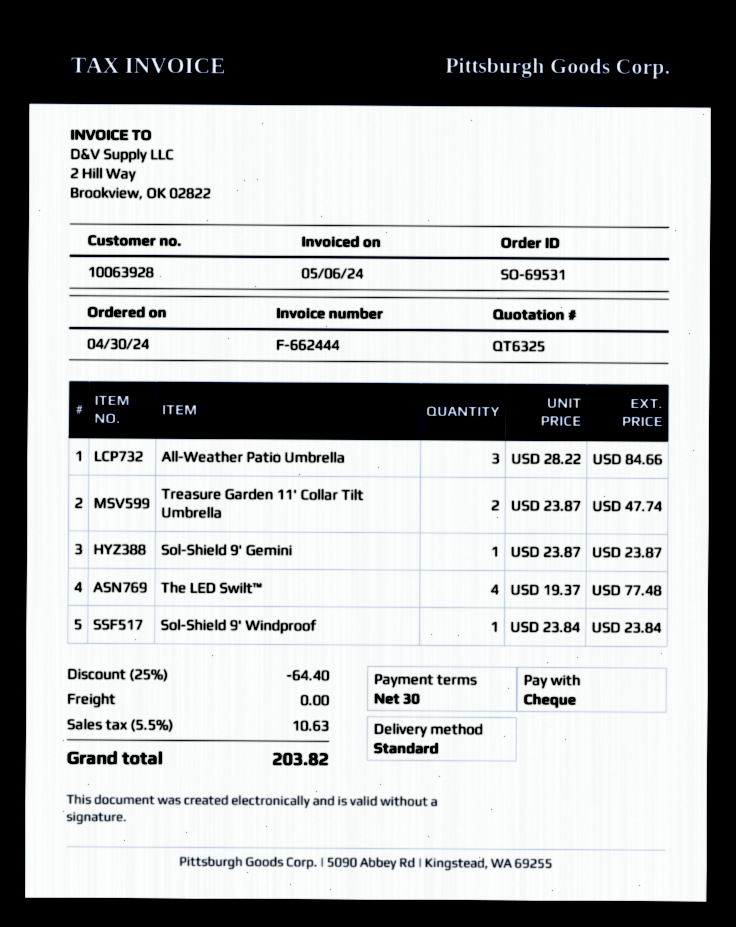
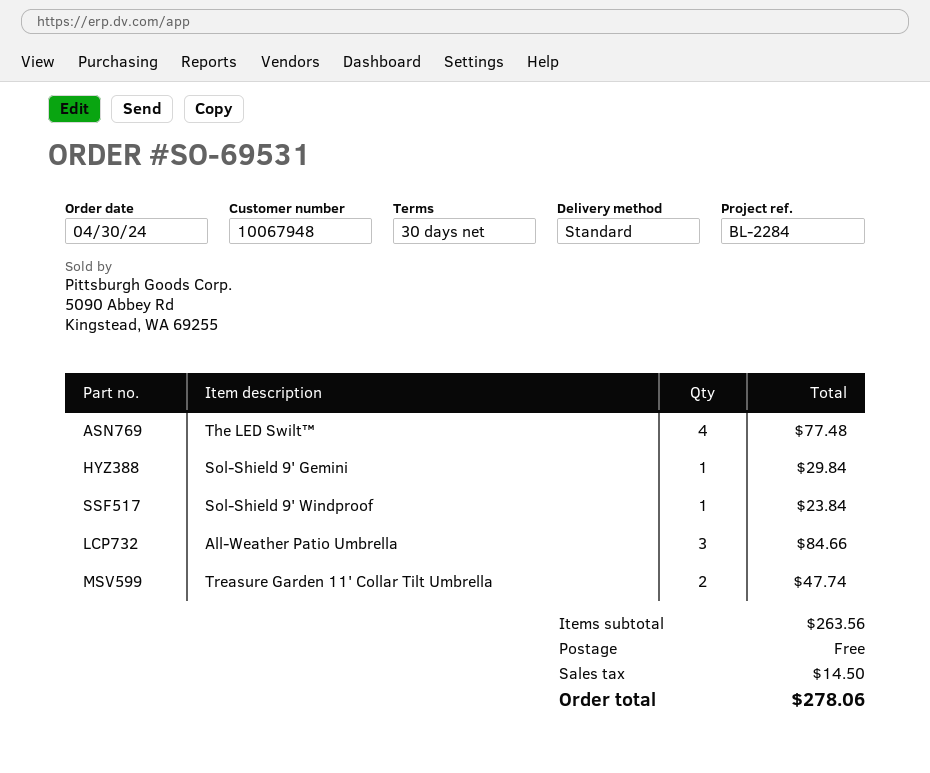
customer number: 10063928 -> 10067948
Sol-Shield 9' Gemini: 1 for 23.87 -> 1 for 29.84
discount: 25% = 64.40 -> none
tax: 10.63 -> 14.50
total: 203.82 -> 278.06

